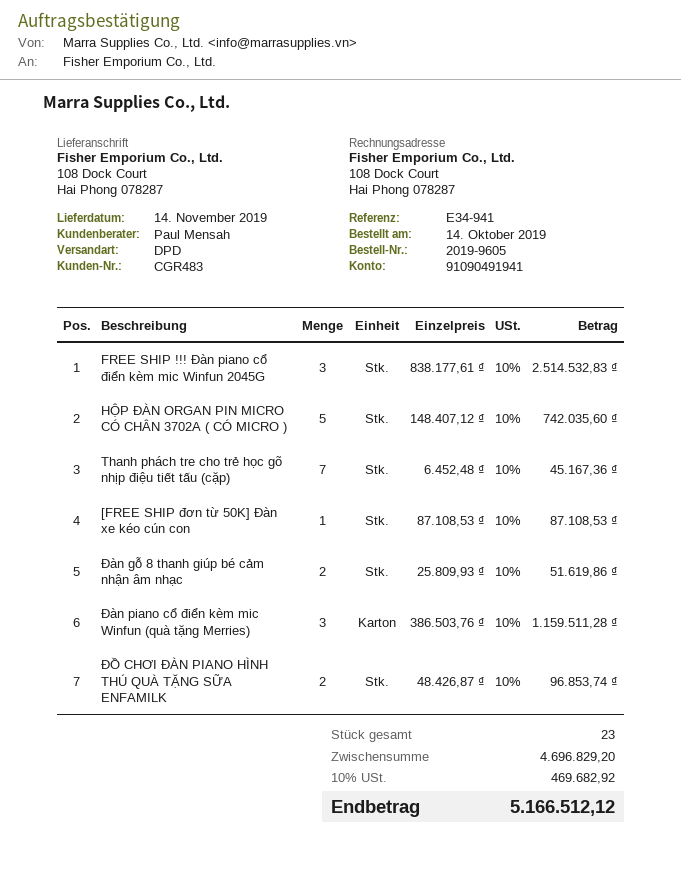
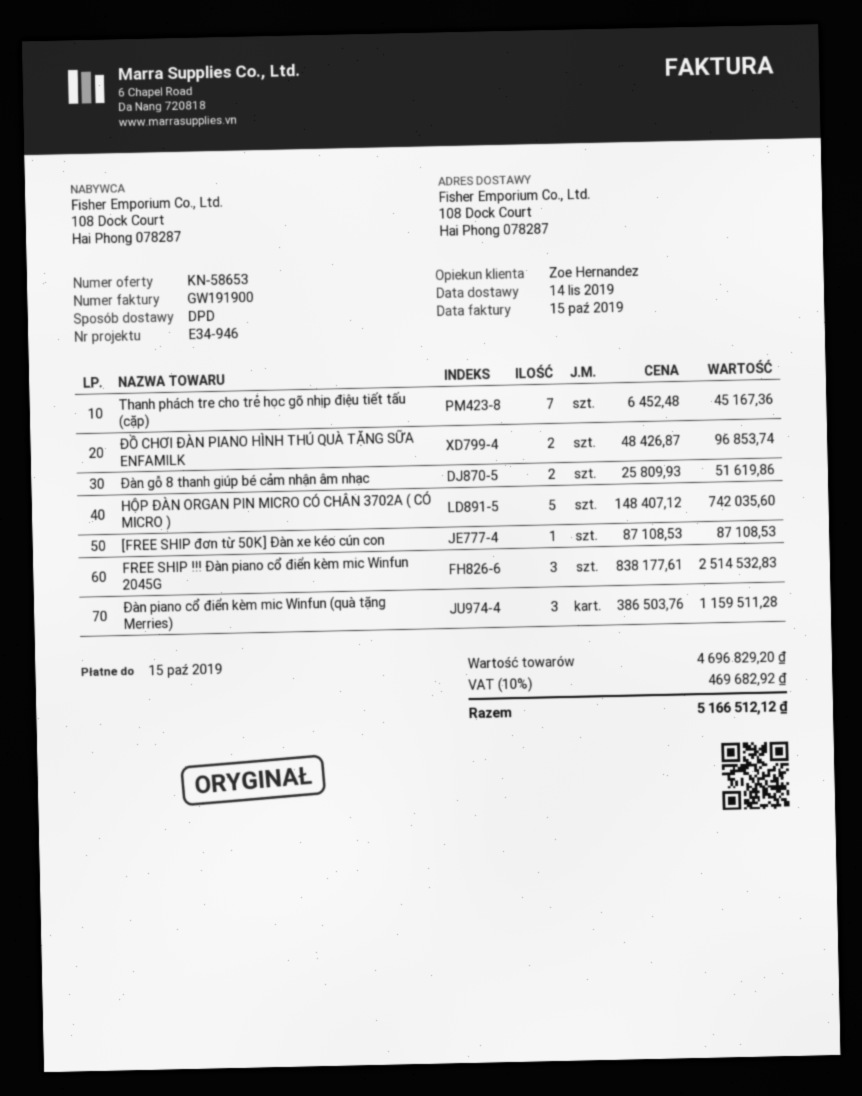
reference: E34-941 -> E34-946
sales rep: Paul Mensah -> Zoe Hernandez

